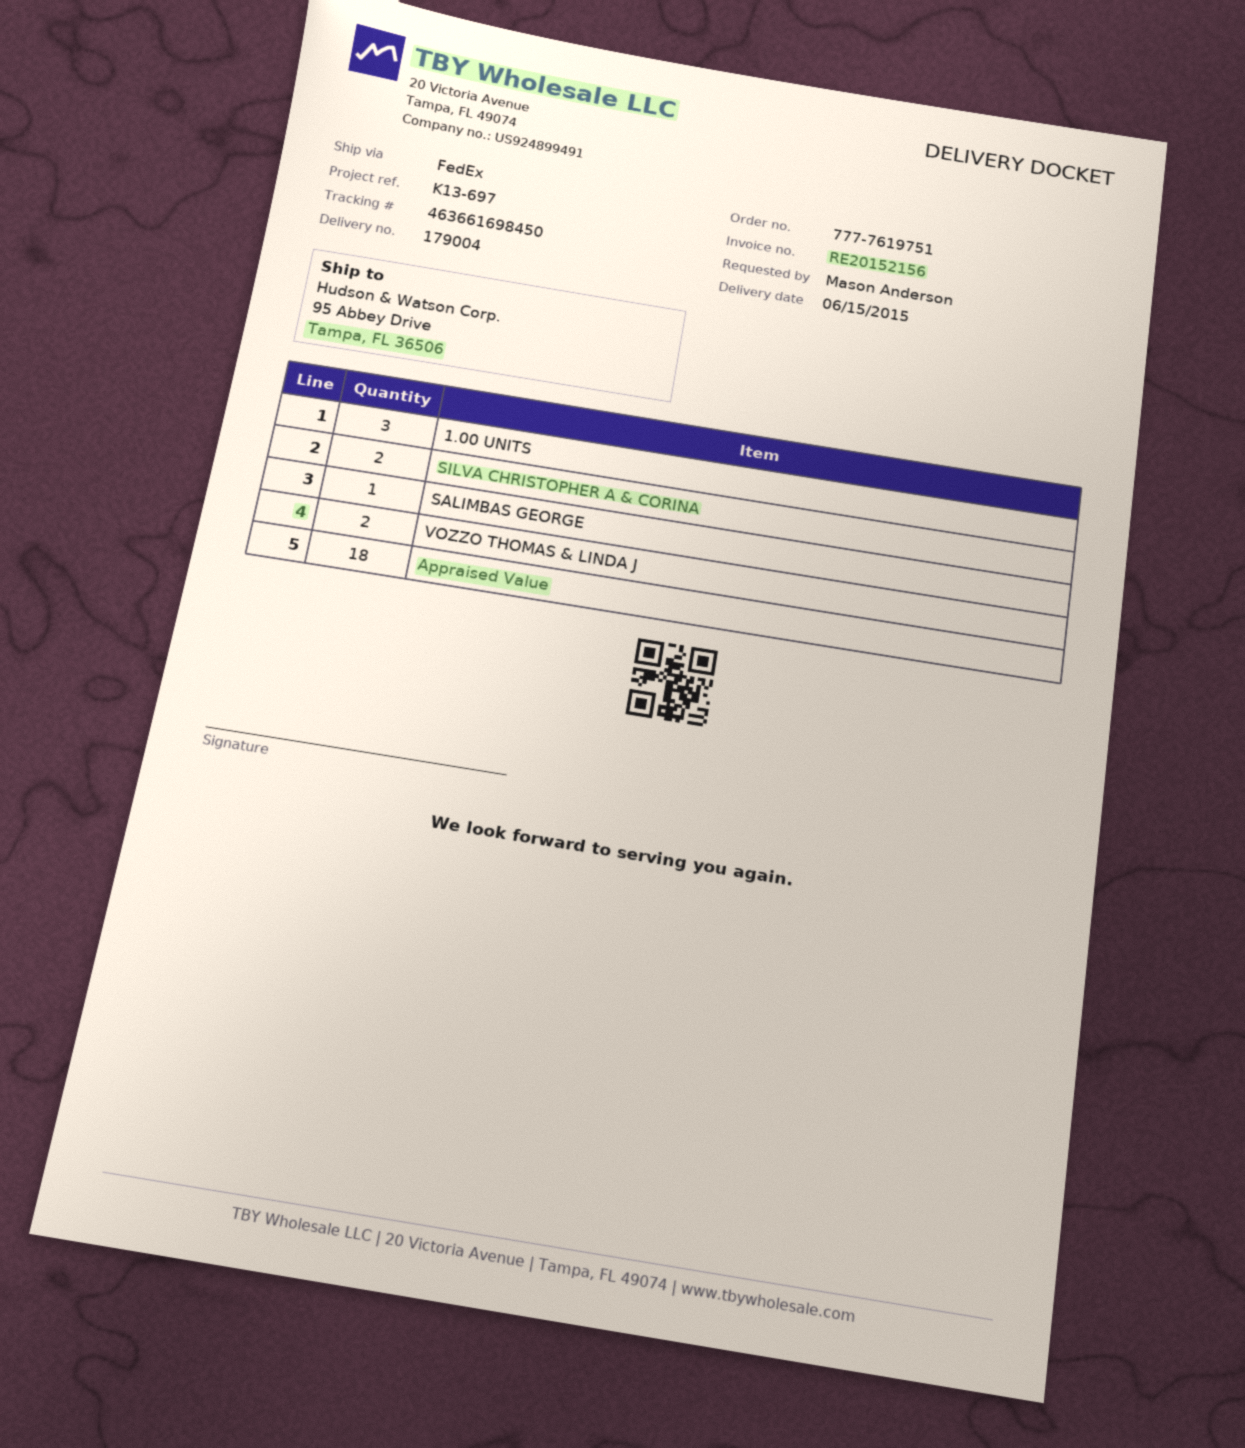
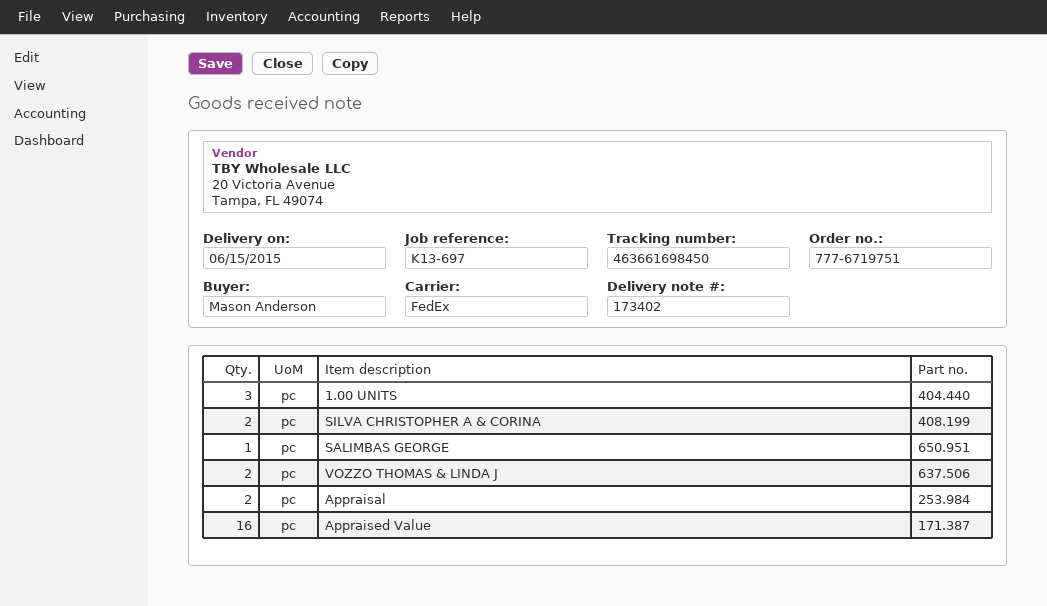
order number: 777-7619751 -> 777-6719751
delivery note number: 179004 -> 173402
Appraised Value: 18 -> 16
Appraisal: none -> 2

